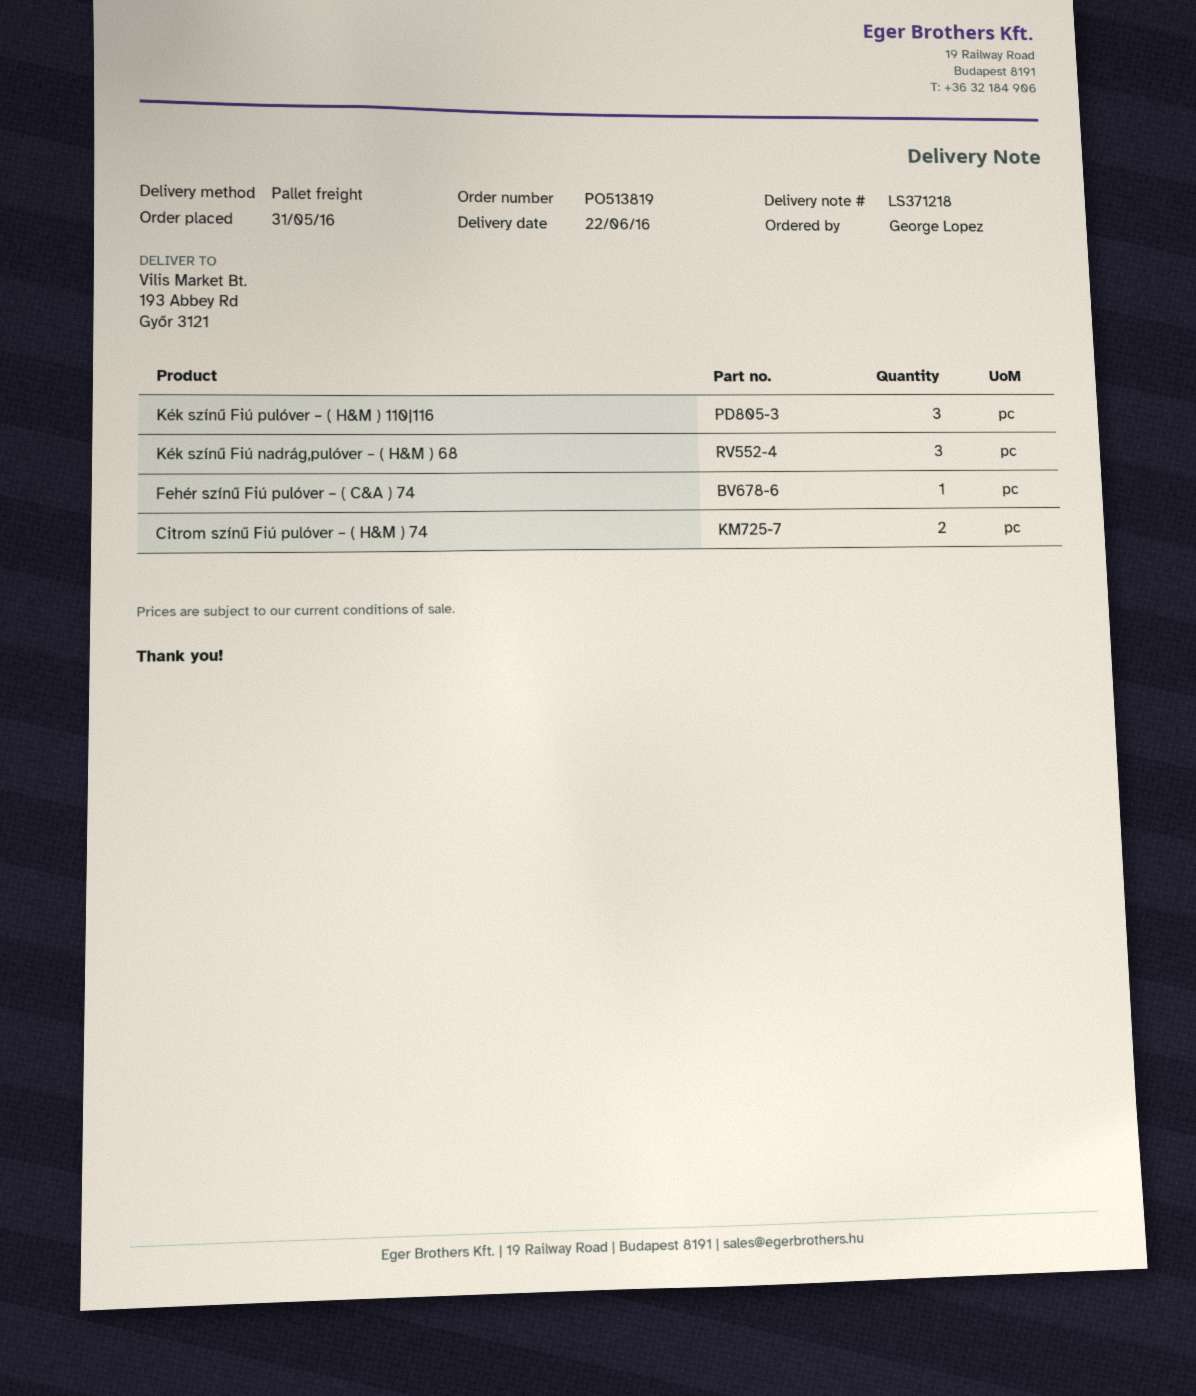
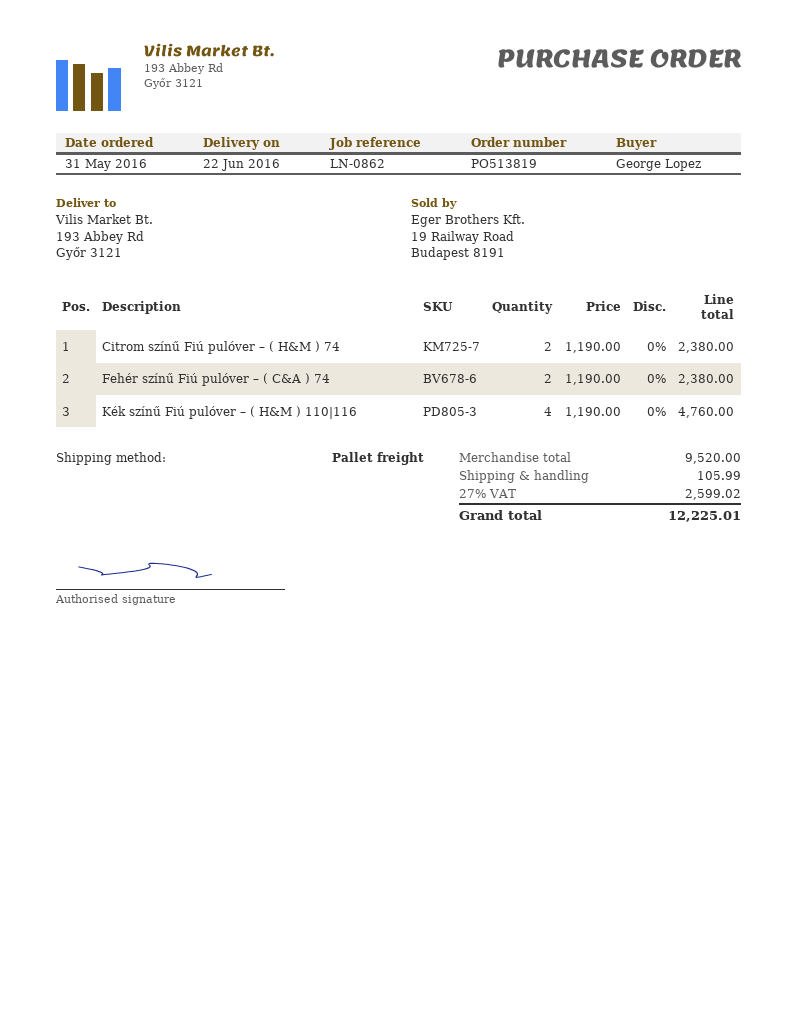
Kék színű Fiú pulóver – ( H&M ) 110|116: 3 -> 4
Kék színű Fiú nadrág,pulóver – ( H&M ) 68: 3 -> none
Fehér színű Fiú pulóver – ( C&A ) 74: 1 -> 2

